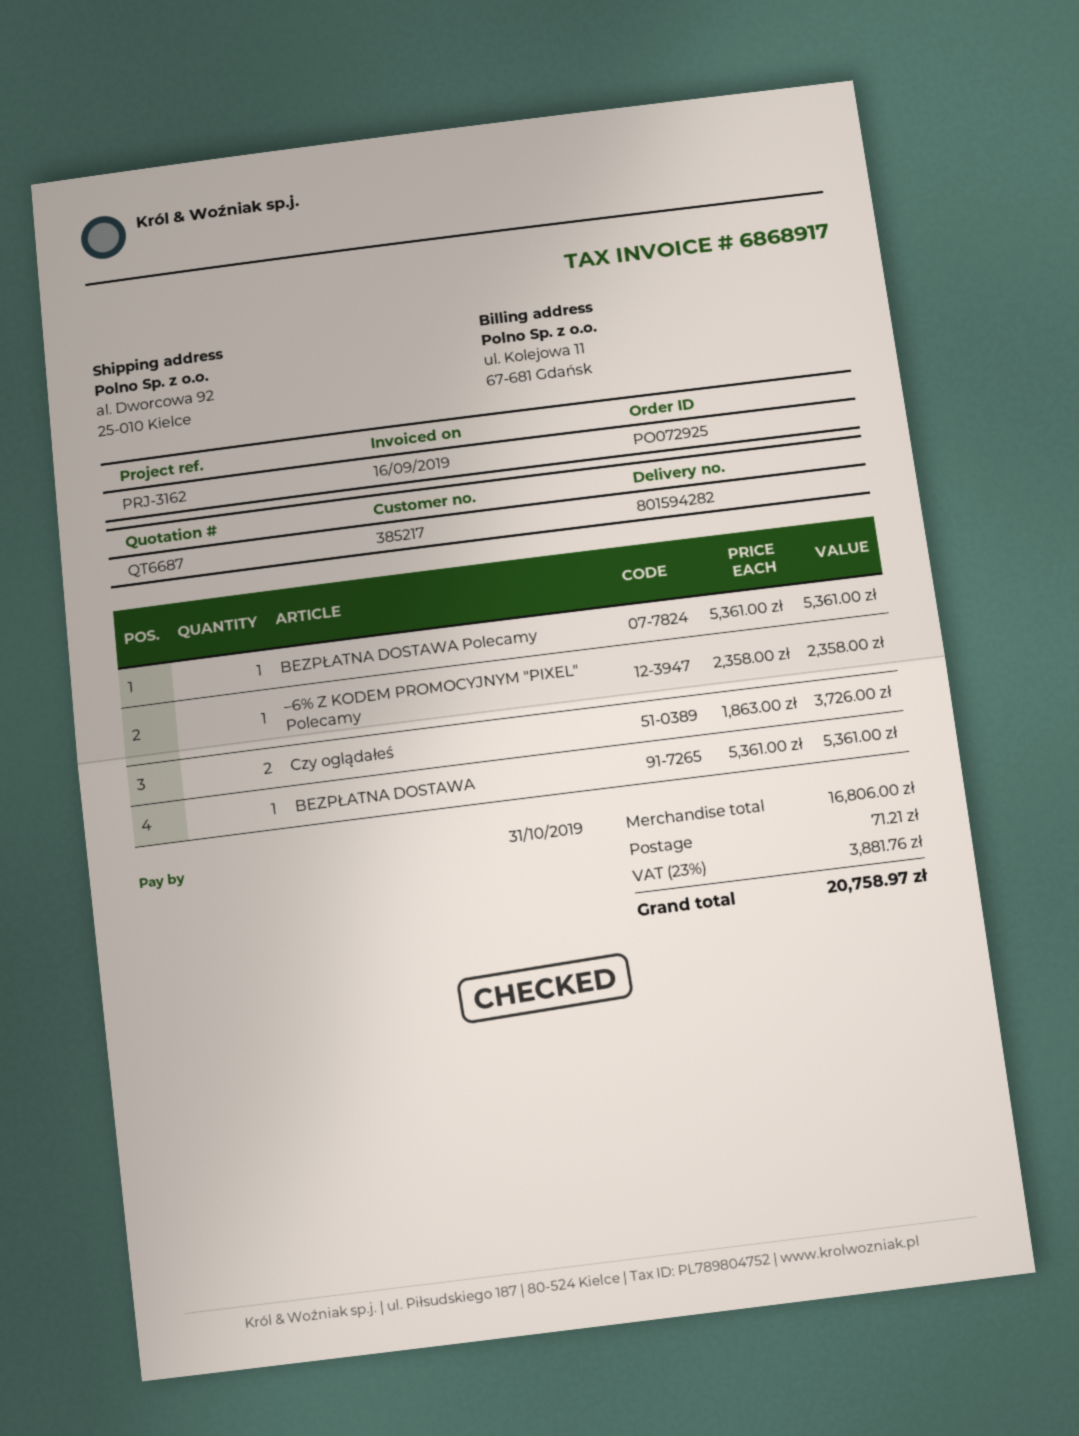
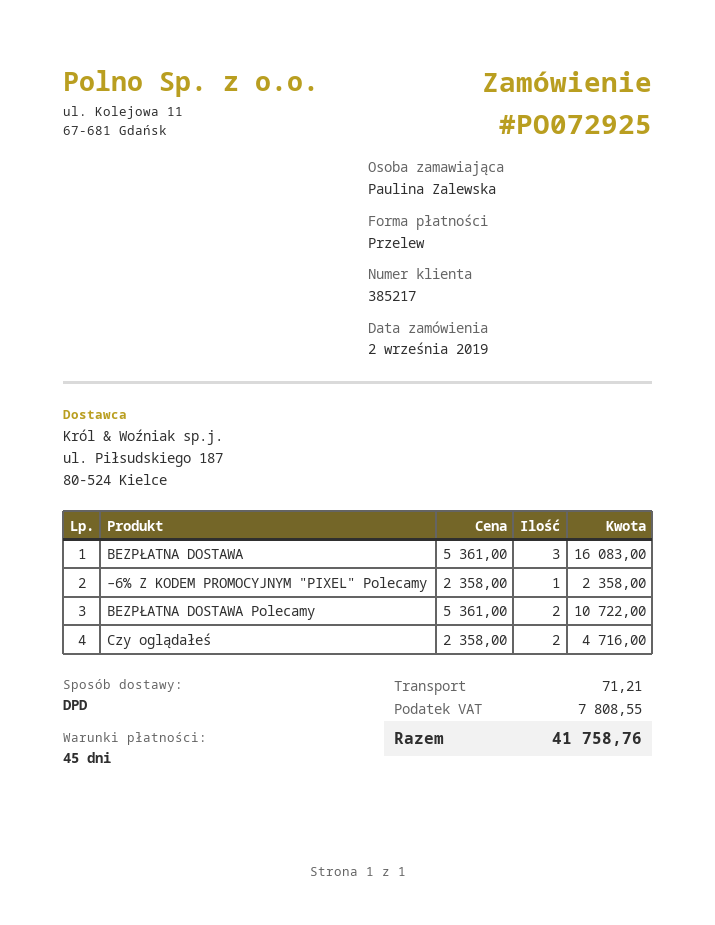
BEZPŁATNA DOSTAWA Polecamy: 1 x 5361.00 = 5361.00 -> 2 x 5361.00 = 10722.00
Czy oglądałeś: 2 x 1863.00 = 3726.00 -> 2 x 2358.00 = 4716.00
BEZPŁATNA DOSTAWA: 1 x 5361.00 = 5361.00 -> 3 x 5361.00 = 16083.00
tax: 3881.76 -> 7808.55
total: 20758.97 -> 41758.76

